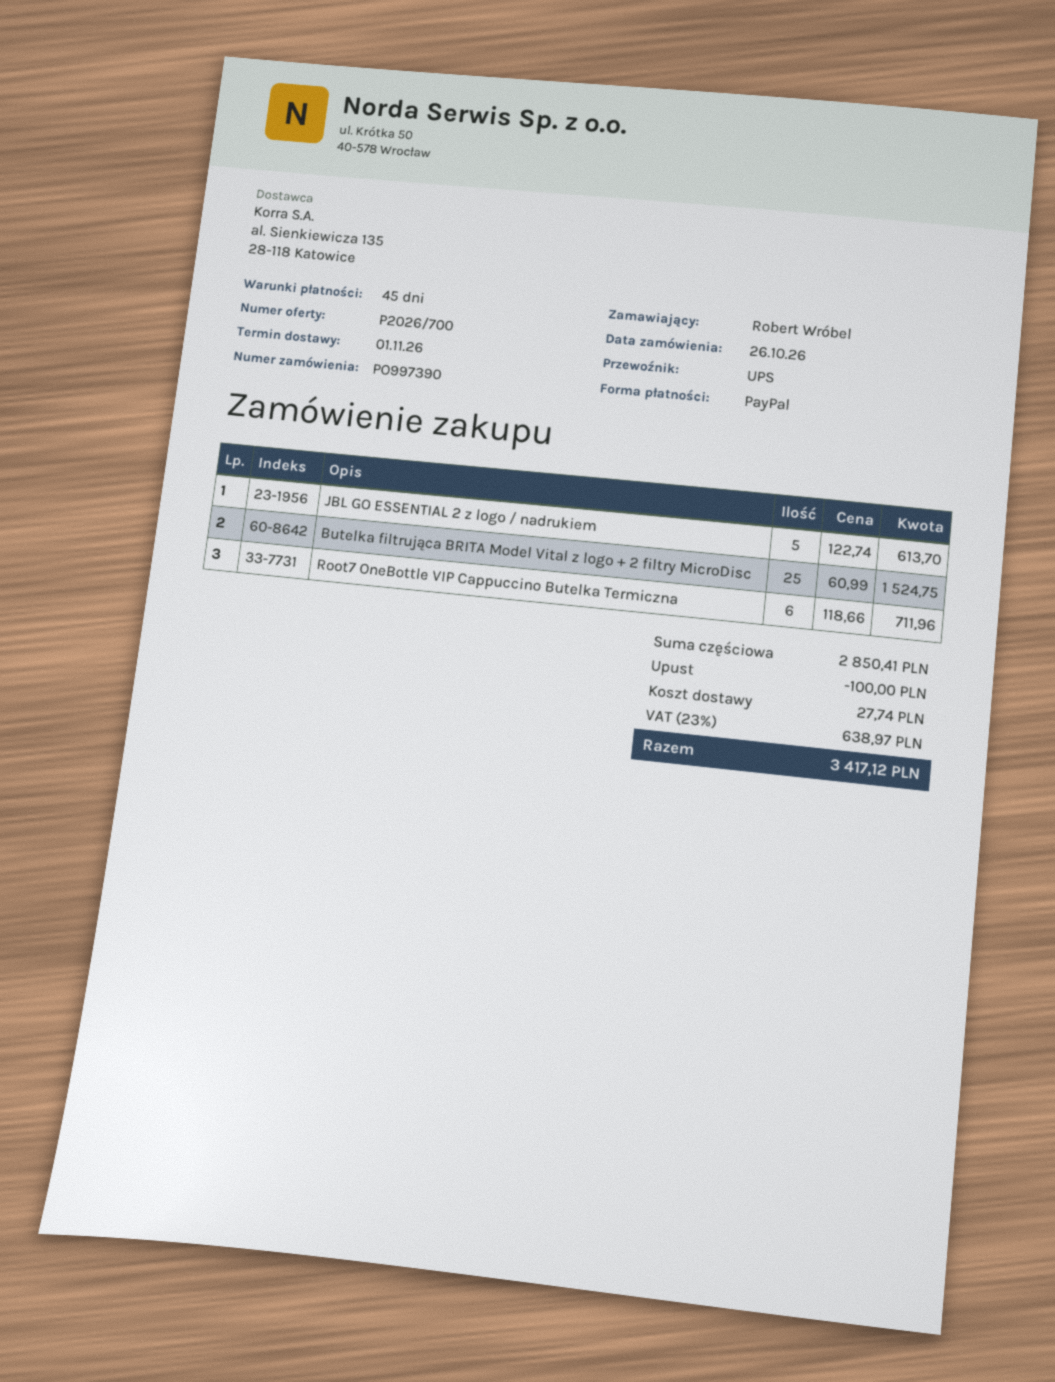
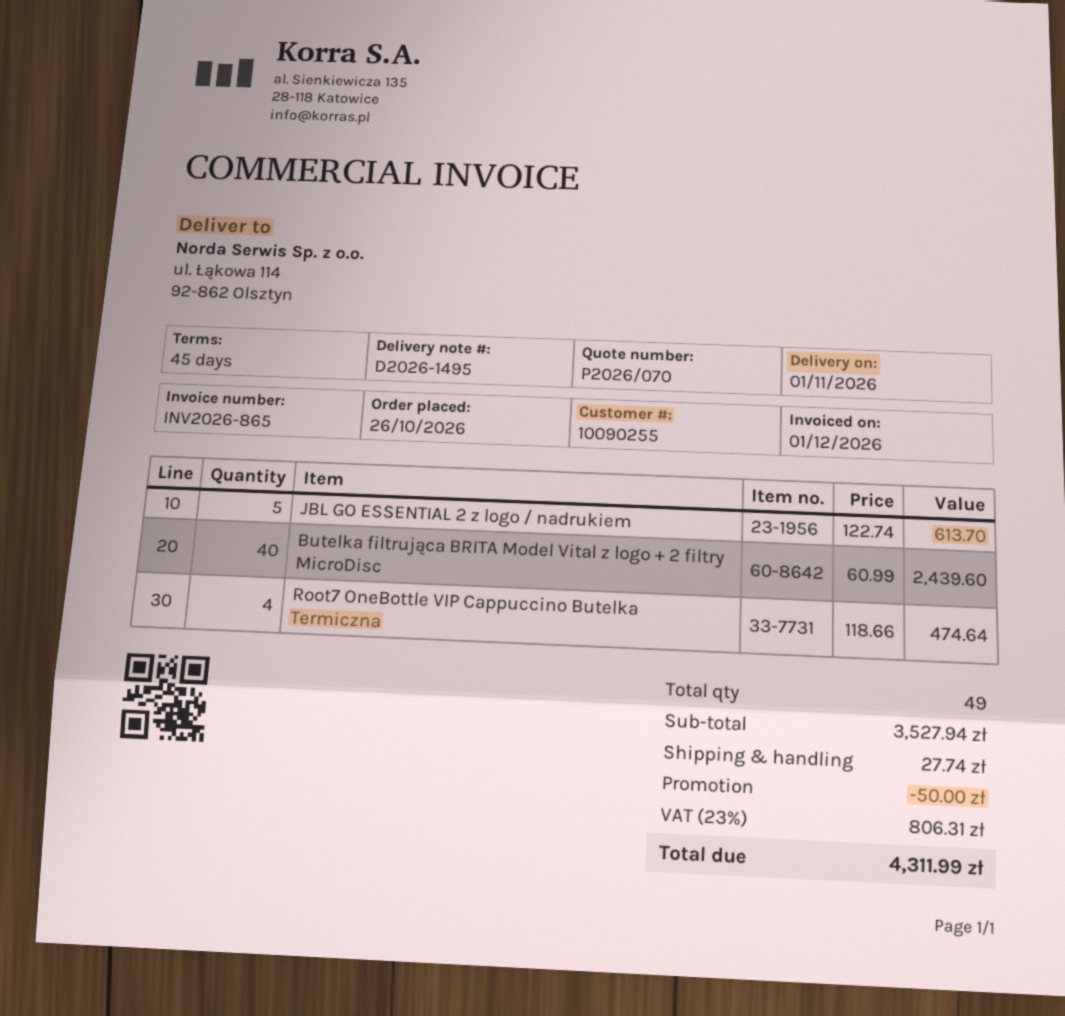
quote number: P2026/700 -> P2026/070
Butelka filtrująca BRITA Model Vital z logo + 2 filtry MicroDisc: 25 x 60.99 = 1524.75 -> 40 x 60.99 = 2439.60
Root7 OneBottle VIP Cappuccino Butelka Termiczna: 6 x 118.66 = 711.96 -> 4 x 118.66 = 474.64
subtotal: 2850.41 -> 3527.94
discount: 100.00 -> 50.00
tax: 23% = 638.97 -> 23% = 806.31
total: 3417.12 -> 4311.99

